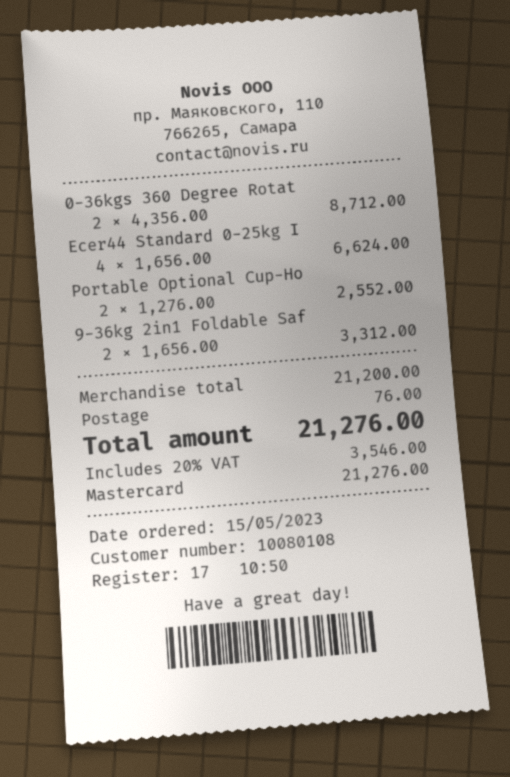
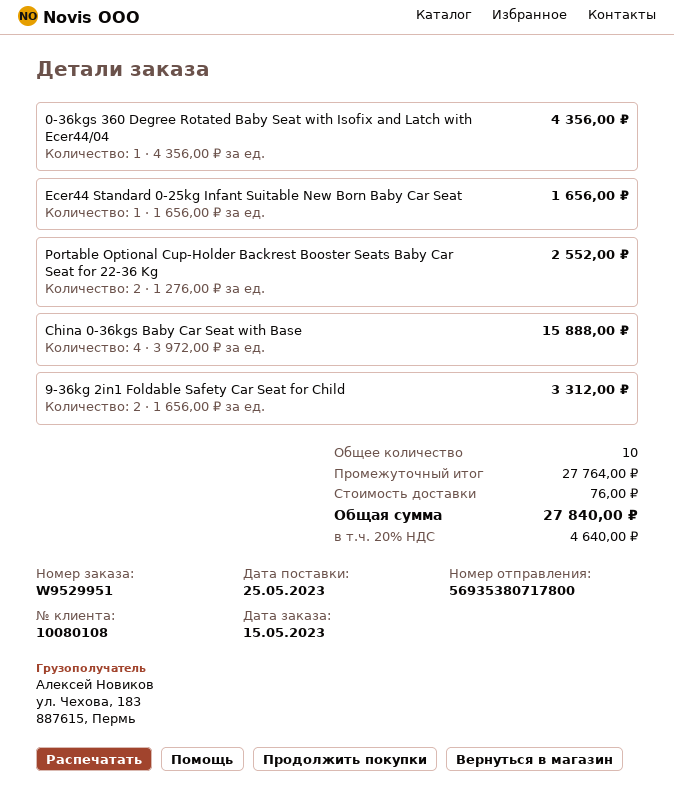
0-36kgs 360 Degree Rotat: 2 x 4356.00 = 8712.00 -> 1 x 4356.00 = 4356.00
Ecer44 Standard 0-25kg I: 4 x 1656.00 = 6624.00 -> 1 x 1656.00 = 1656.00
China 0-36kgs Baby Car Seat with Base: none -> 4 x 3972.00 = 15888.00
subtotal: 21200.00 -> 27764.00
tax: 20% = 3546.00 -> 20% = 4640.00
total: 21276.00 -> 27840.00

